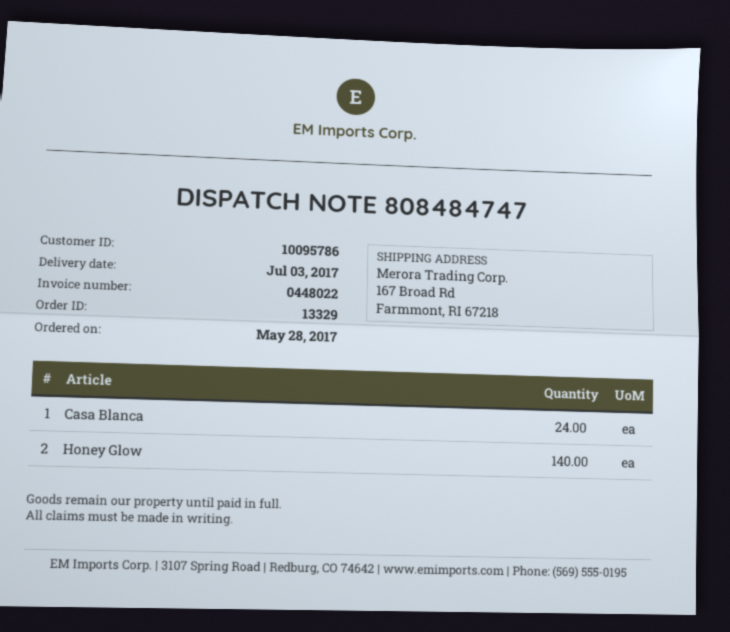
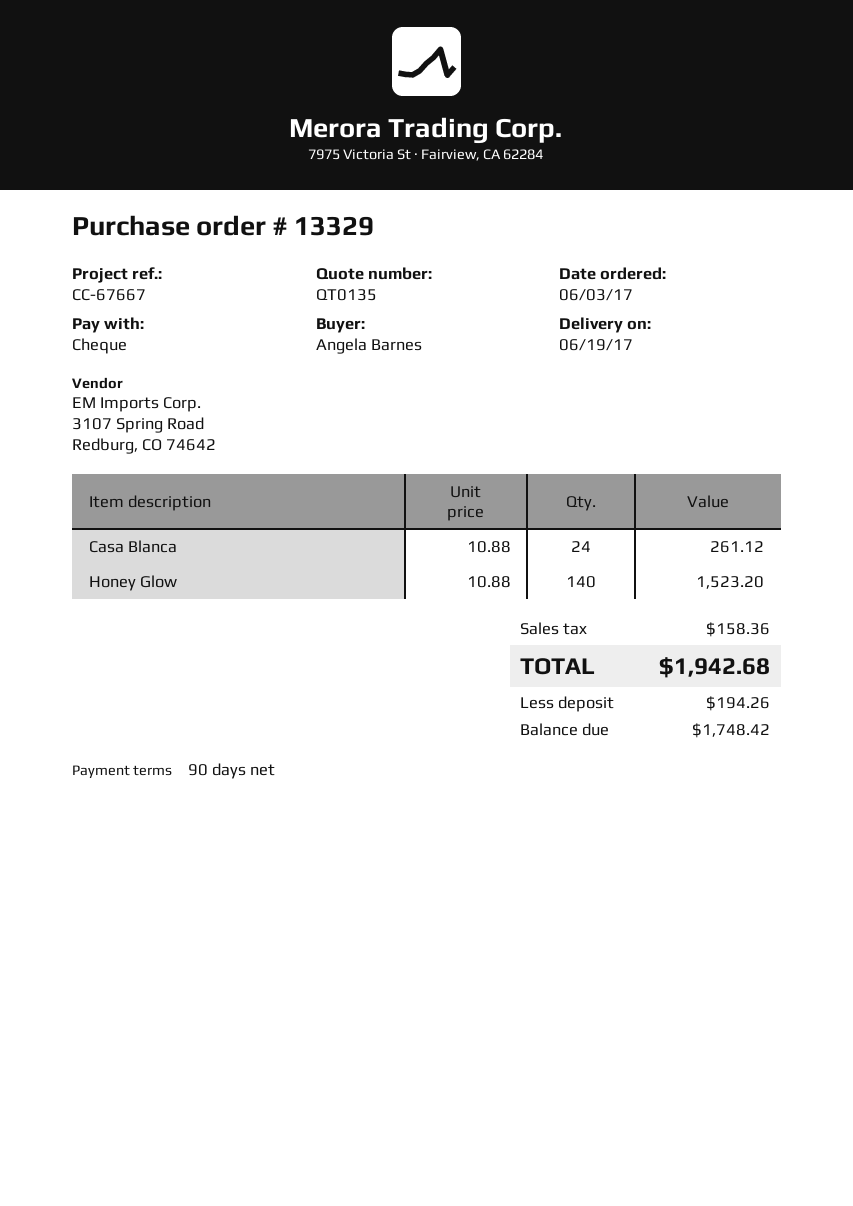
order date: 2017-05-28 -> 2017-06-03
delivery date: 2017-07-03 -> 2017-06-19

